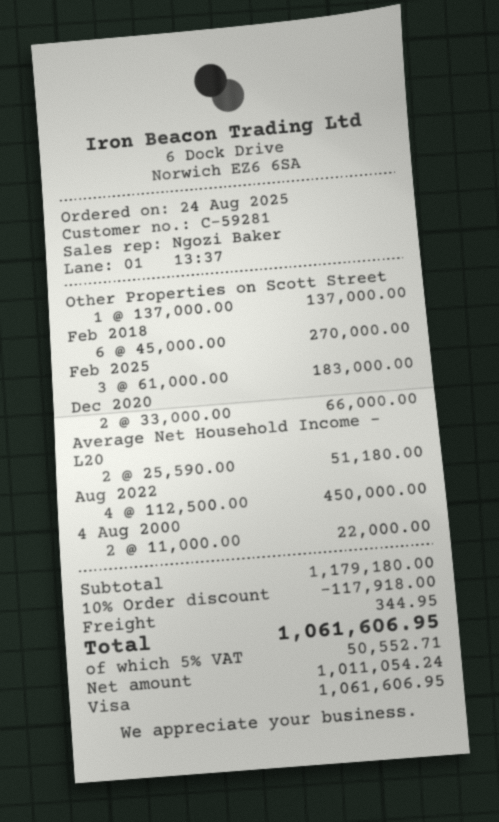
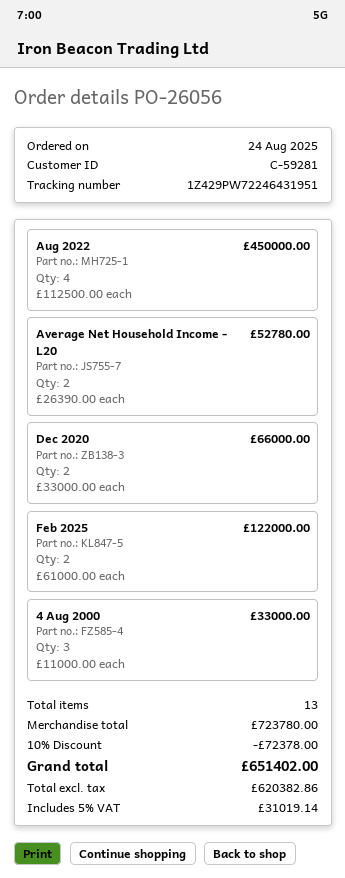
Other Properties on Scott Street: 1 x 137000.00 = 137000.00 -> none
Feb 2018: 6 x 45000.00 = 270000.00 -> none
Feb 2025: 3 x 61000.00 = 183000.00 -> 2 x 61000.00 = 122000.00
Average Net Household Income - L20: 2 x 25590.00 = 51180.00 -> 2 x 26390.00 = 52780.00
4 Aug 2000: 2 x 11000.00 = 22000.00 -> 3 x 11000.00 = 33000.00
subtotal: 1179180.00 -> 723780.00
discount: 10% = 117918.00 -> 10% = 72378.00
shipping: 344.95 -> none
net: 1011054.24 -> 620382.86
tax: 5% = 50552.71 -> 5% = 31019.14
total: 1061606.95 -> 651402.00

